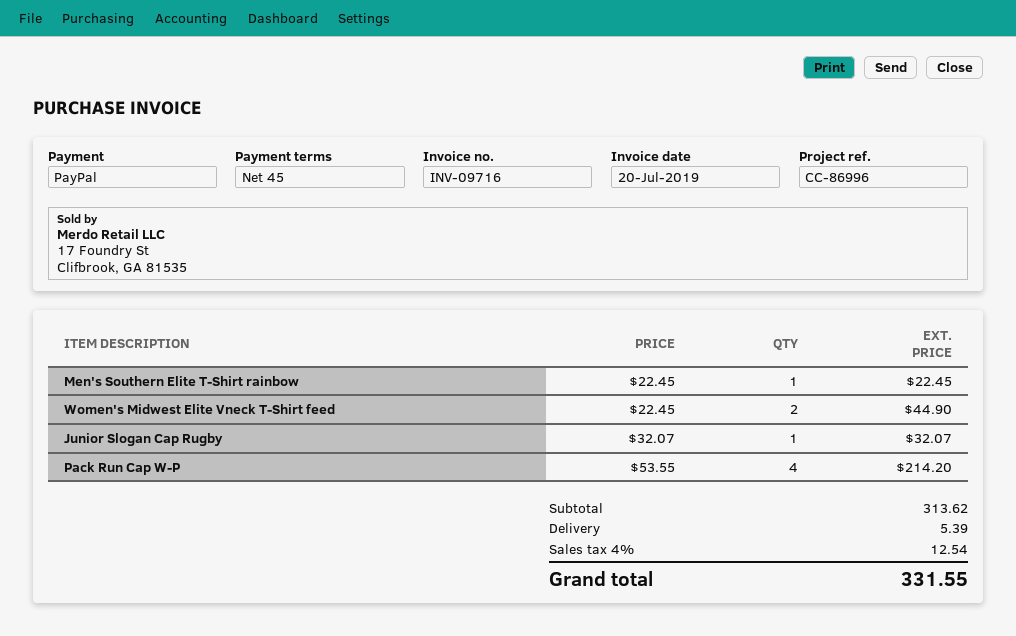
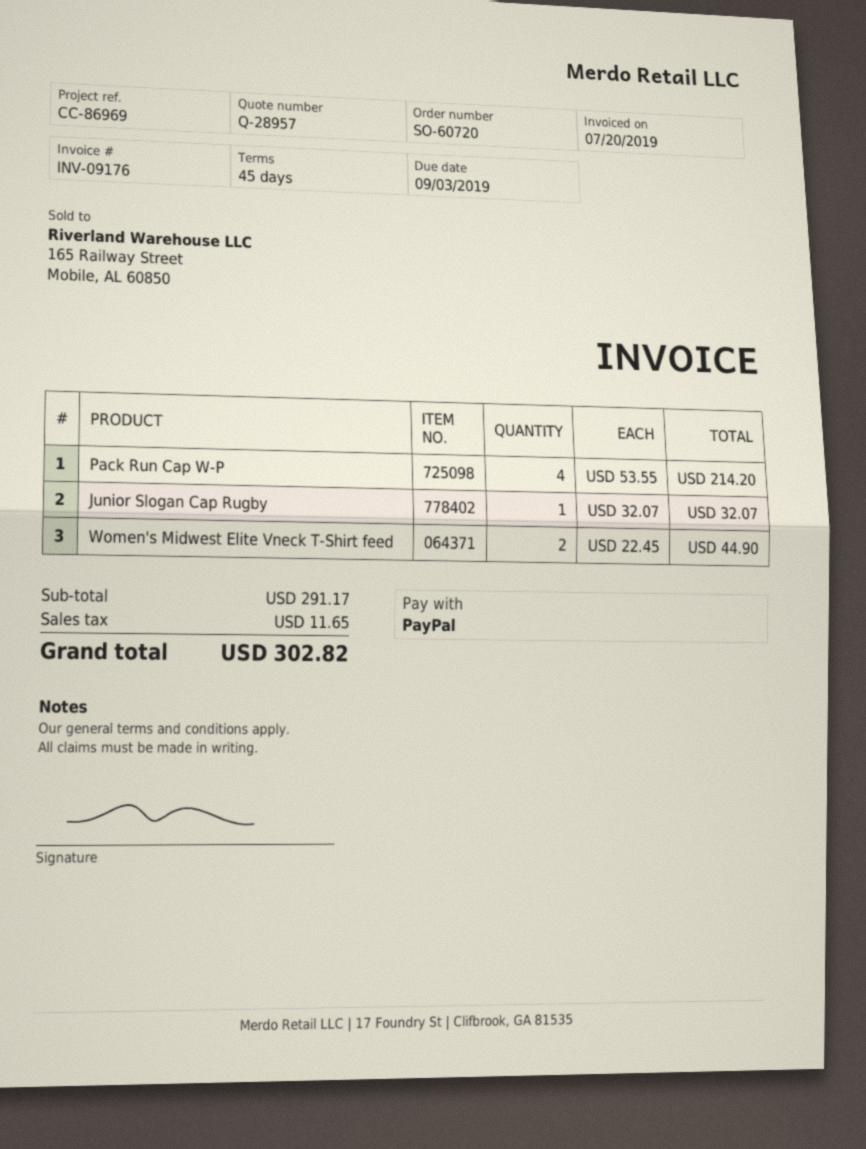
invoice number: INV-09716 -> INV-09176
reference: CC-86996 -> CC-86969
Men's Southern Elite T-Shirt rainbow: 1 x 22.45 = 22.45 -> none
subtotal: 313.62 -> 291.17
shipping: 5.39 -> none
tax: 12.54 -> 11.65
total: 331.55 -> 302.82

